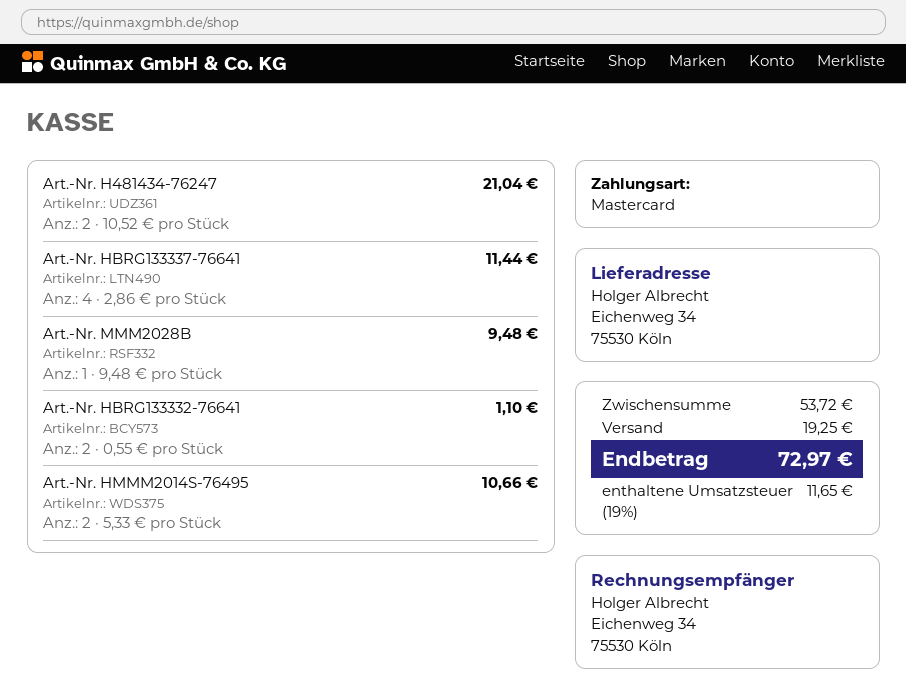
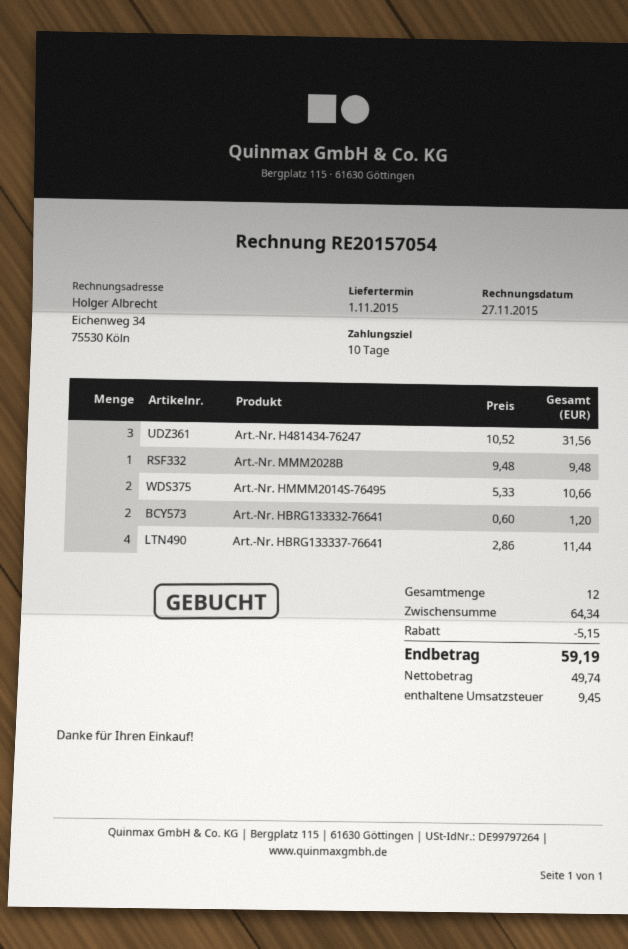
Art.-Nr. H481434-76247: 2 x 10.52 = 21.04 -> 3 x 10.52 = 31.56
Art.-Nr. HBRG133332-76641: 2 x 0.55 = 1.10 -> 2 x 0.60 = 1.20
subtotal: 53.72 -> 64.34
discount: none -> 5.15
shipping: 19.25 -> none
tax: 11.65 -> 9.45
total: 72.97 -> 59.19

